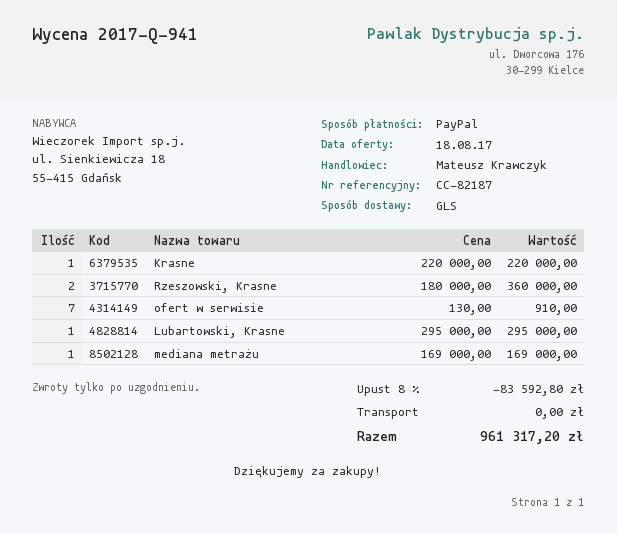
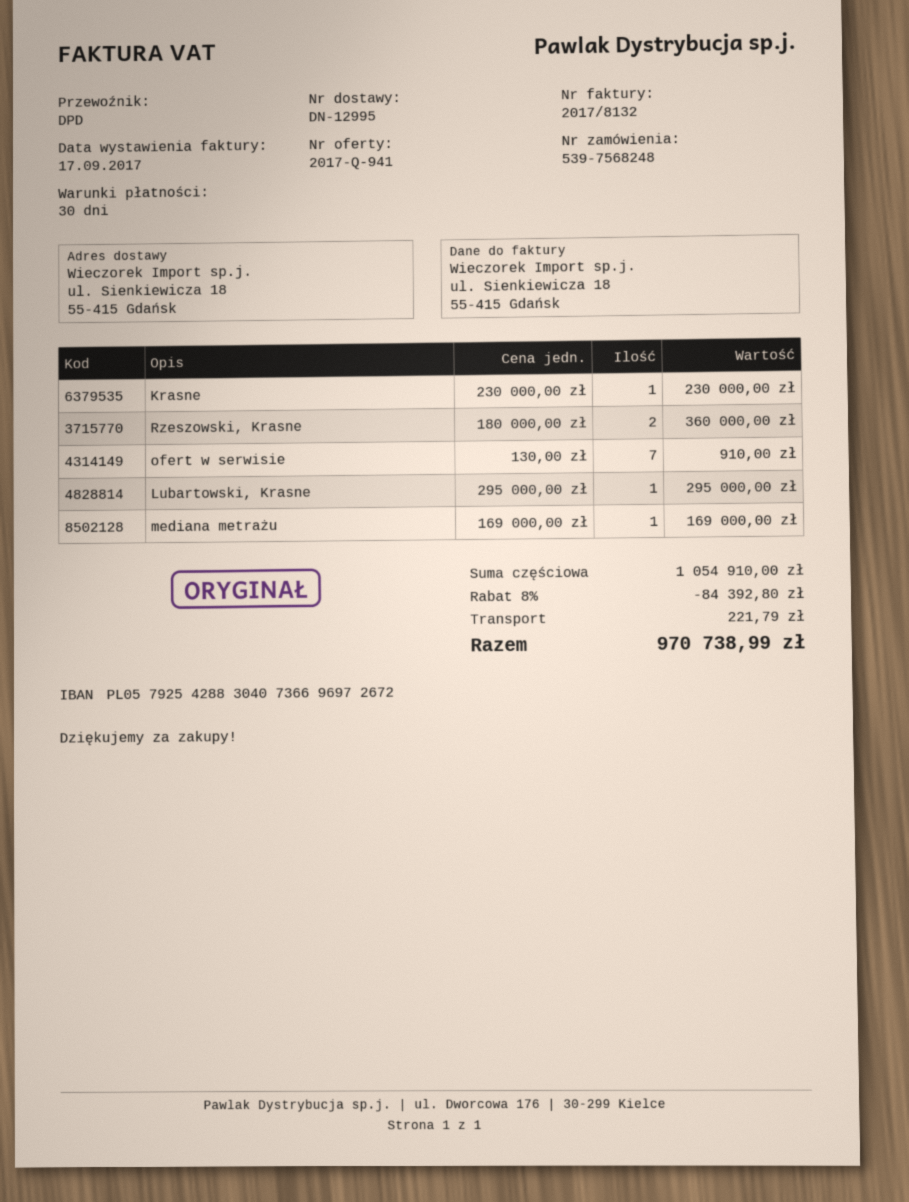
shipping method: GLS -> DPD
Krasne: 1 x 220000.00 = 220000.00 -> 1 x 230000.00 = 230000.00
discount: 8% = 83592.80 -> 8% = 84392.80
shipping: 0.00 -> 221.79
total: 961317.20 -> 970738.99

